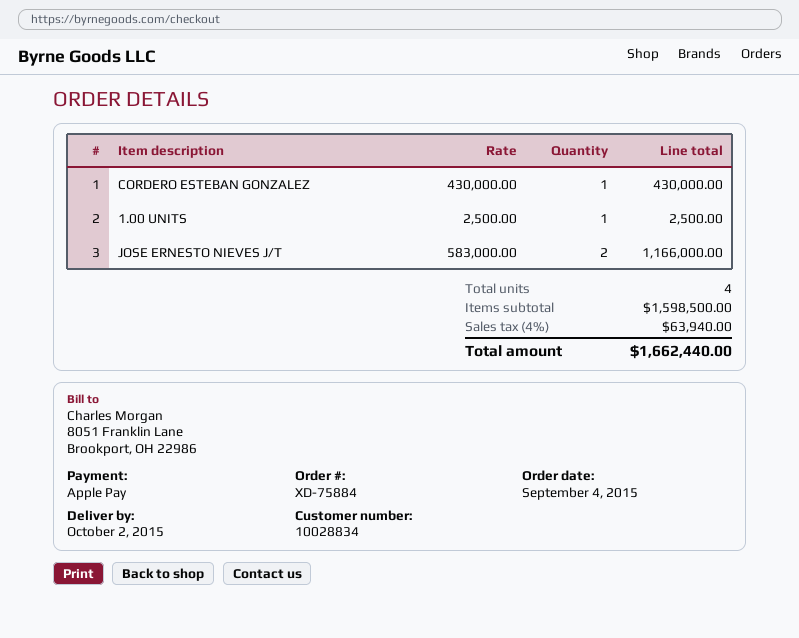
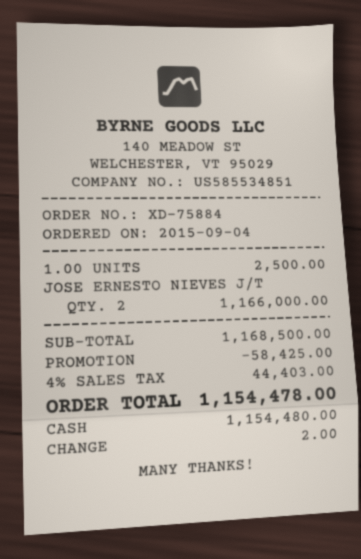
payment method: Apple Pay -> cash
CORDERO ESTEBAN GONZALEZ: 1 for 430000.00 -> none
subtotal: 1598500.00 -> 1168500.00
discount: none -> 58425.00
tax: 4% = 63940.00 -> 4% = 44403.00
total: 1662440.00 -> 1154478.00

